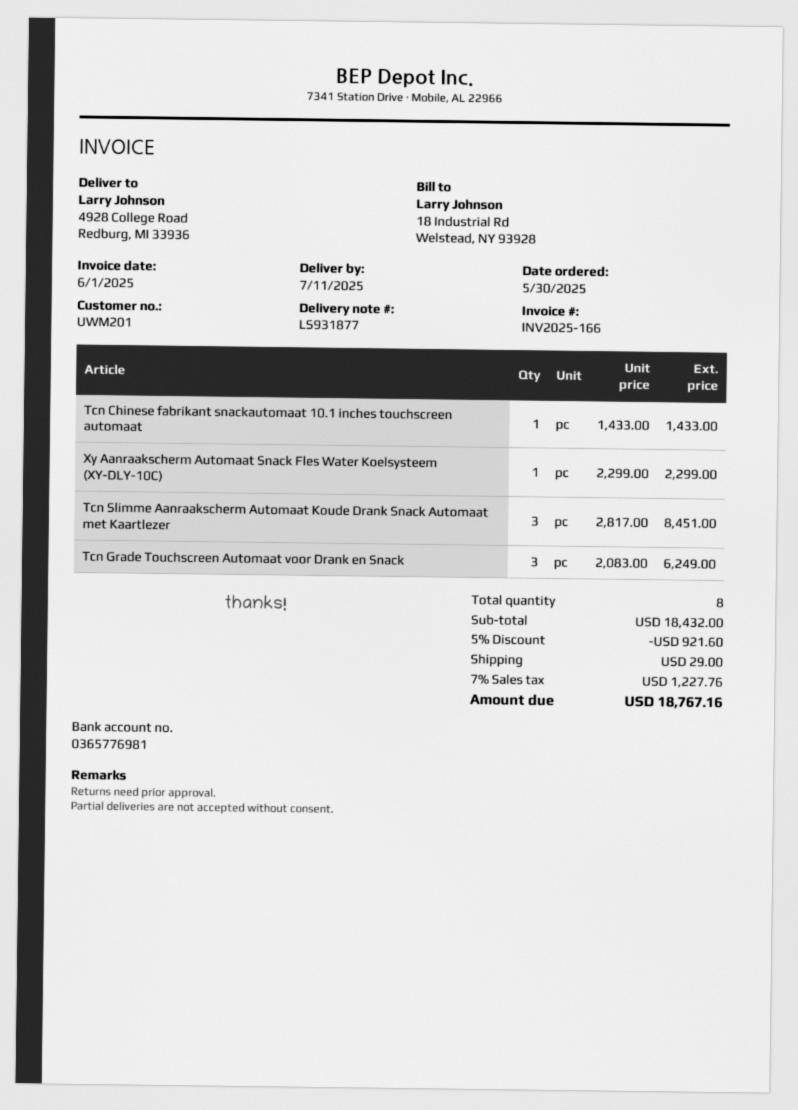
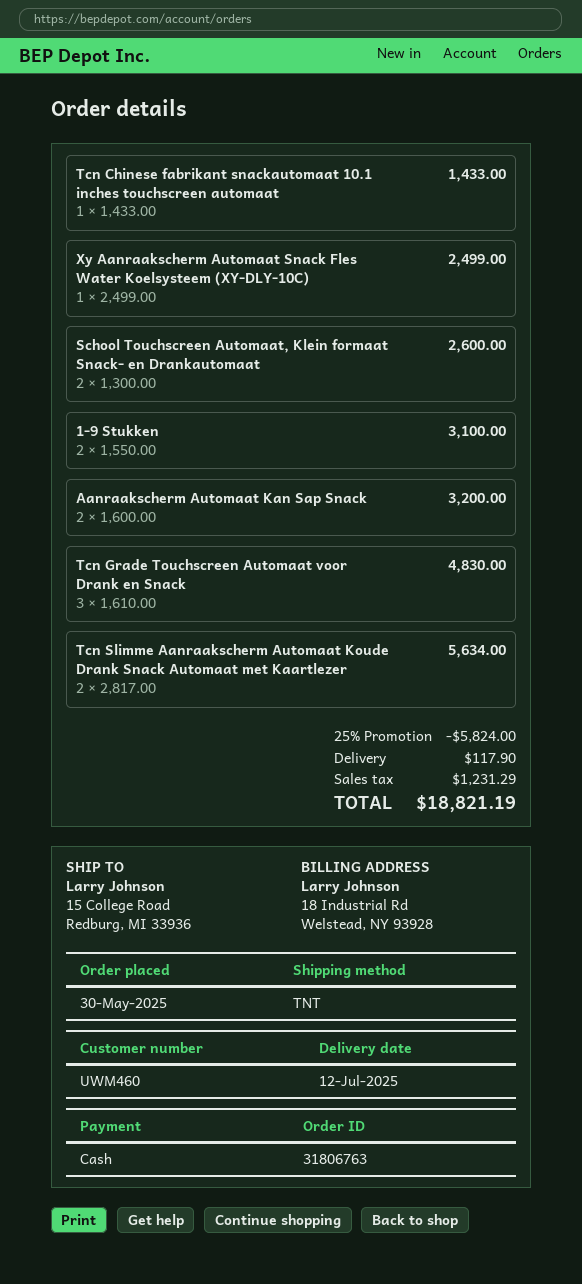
delivery date: 2025-07-11 -> 2025-07-12
customer number: UWM201 -> UWM460
ship to: 4928 College Road, Redburg, MI 33936 -> 15 College Road, Redburg, MI 33936
Xy Aanraakscherm Automaat Snack Fles Water Koelsysteem (XY-DLY-10C): 1 x 2299.00 = 2299.00 -> 1 x 2499.00 = 2499.00
Tcn Slimme Aanraakscherm Automaat Koude Drank Snack Automaat met Kaartlezer: 3 x 2817.00 = 8451.00 -> 2 x 2817.00 = 5634.00
Tcn Grade Touchscreen Automaat voor Drank en Snack: 3 x 2083.00 = 6249.00 -> 3 x 1610.00 = 4830.00
School Touchscreen Automaat, Klein formaat Snack- en Drankautomaat: none -> 2 x 1300.00 = 2600.00
1-9 Stukken: none -> 2 x 1550.00 = 3100.00
Aanraakscherm Automaat Kan Sap Snack: none -> 2 x 1600.00 = 3200.00
discount: 5% = 921.60 -> 25% = 5824.00
shipping: 29.00 -> 117.90
tax: 1227.76 -> 1231.29
total: 18767.16 -> 18821.19

